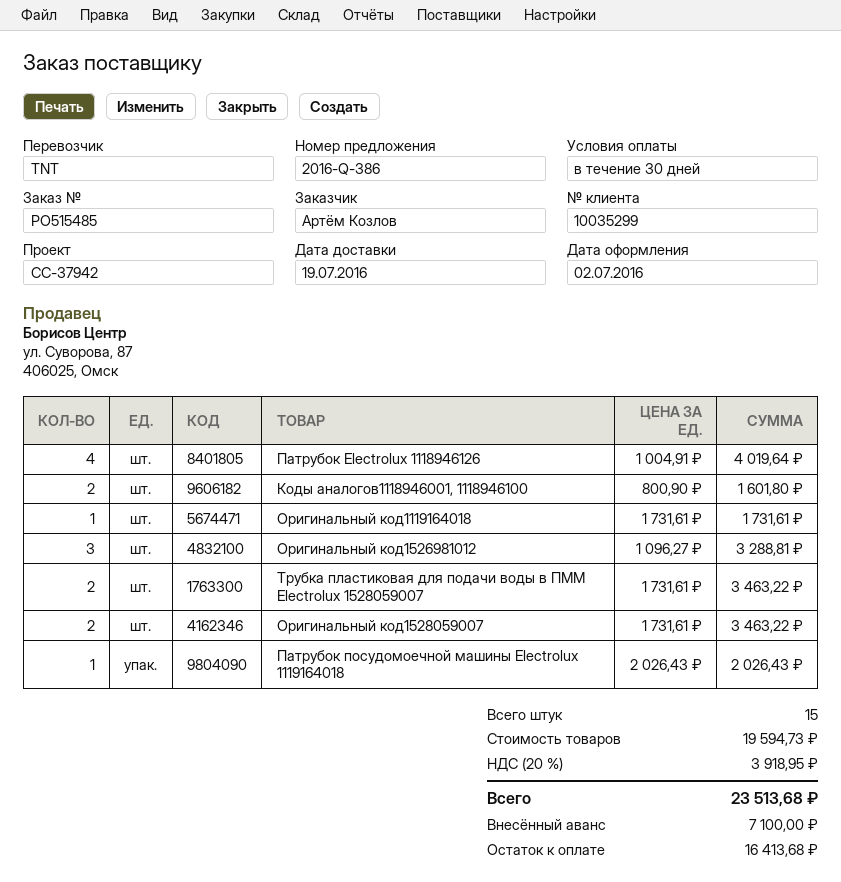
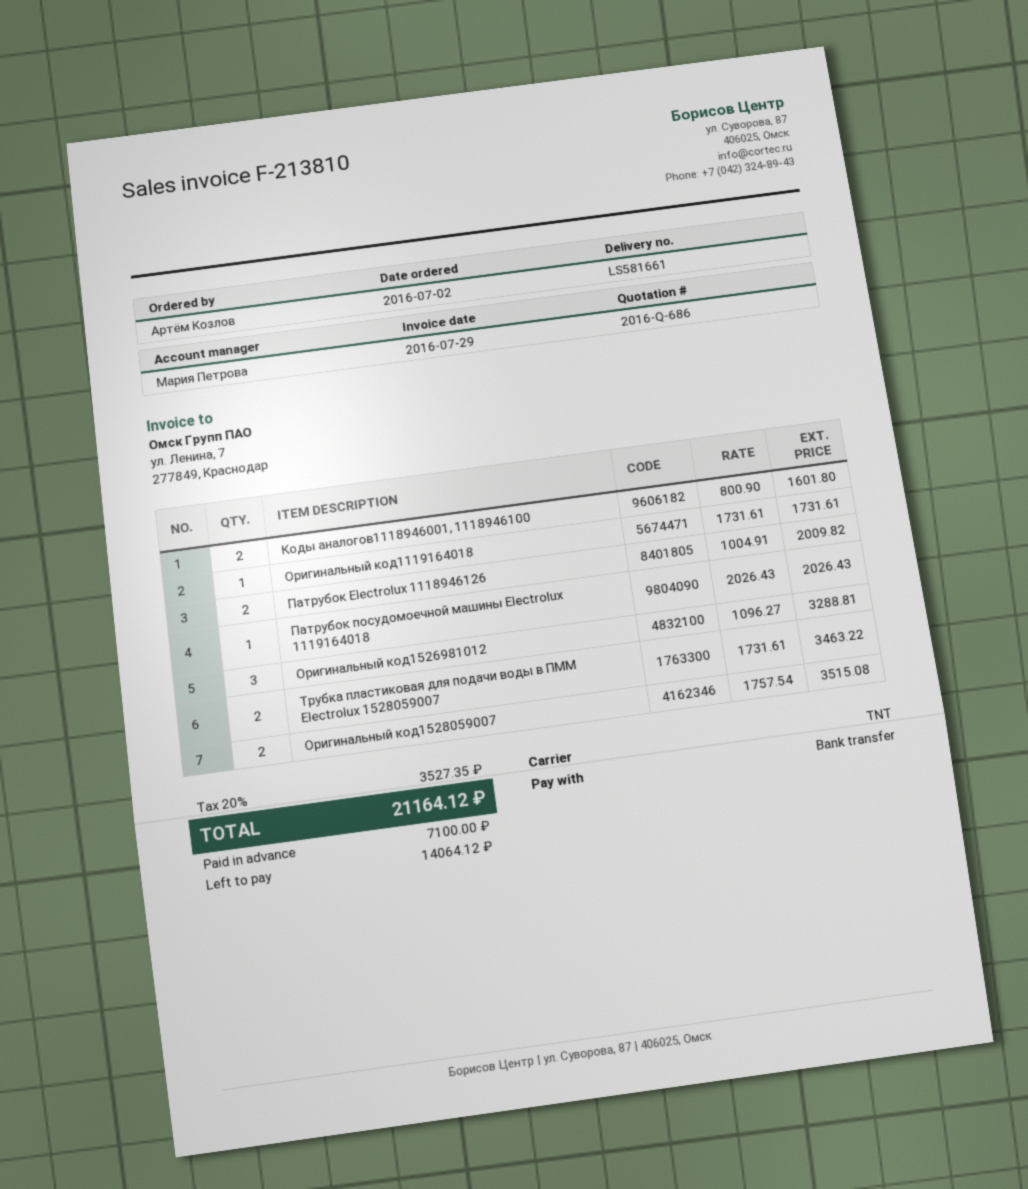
quote number: 2016-Q-386 -> 2016-Q-686
Патрубок Electrolux 1118946126: 4 x 1004.91 = 4019.64 -> 2 x 1004.91 = 2009.82
Оригинальный код1528059007: 2 x 1731.61 = 3463.22 -> 2 x 1757.54 = 3515.08
tax: 20% = 3918.95 -> 20% = 3527.35
total: 23513.68 -> 21164.12
balance: 16413.68 -> 14064.12

